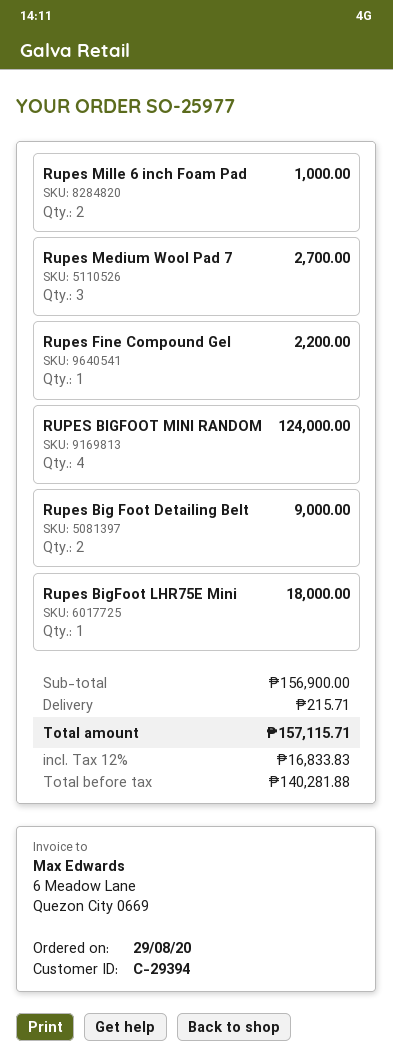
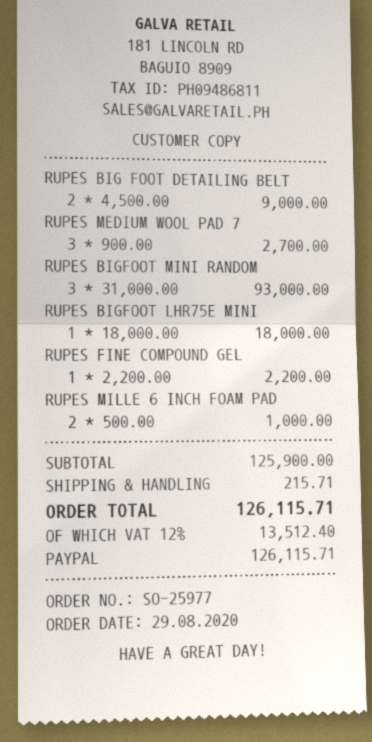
RUPES BIGFOOT MINI RANDOM: 4 for 124000.00 -> 3 for 93000.00
subtotal: 156900.00 -> 125900.00
tax: 12% = 16833.83 -> 12% = 13512.40
total: 157115.71 -> 126115.71

